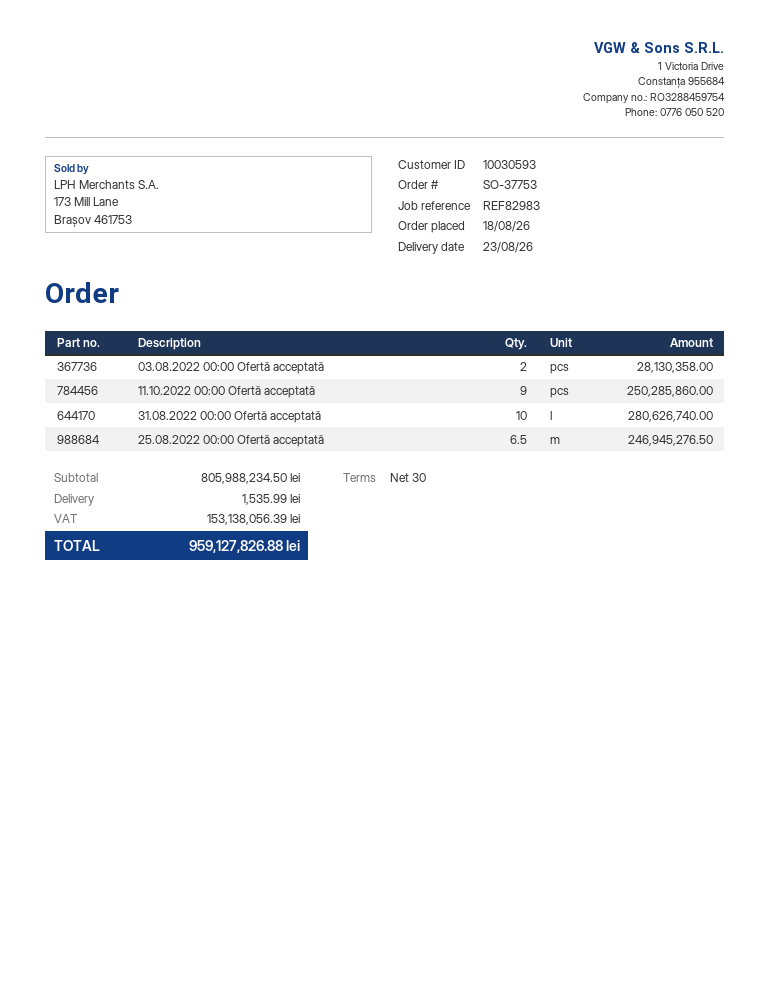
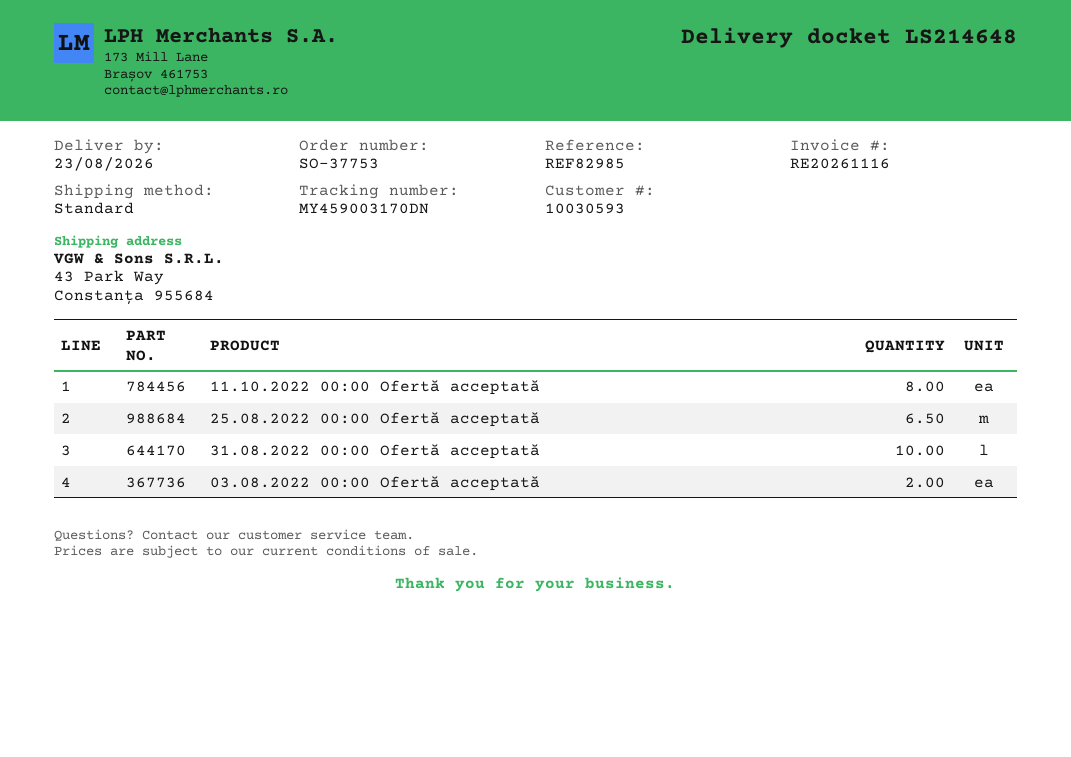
reference: REF82983 -> REF82985
11.10.2022 00:00 Ofertă acceptată: 9 -> 8

